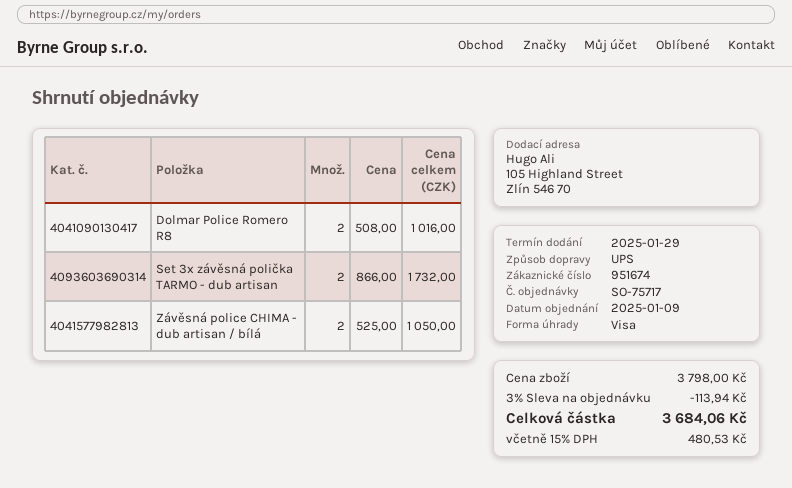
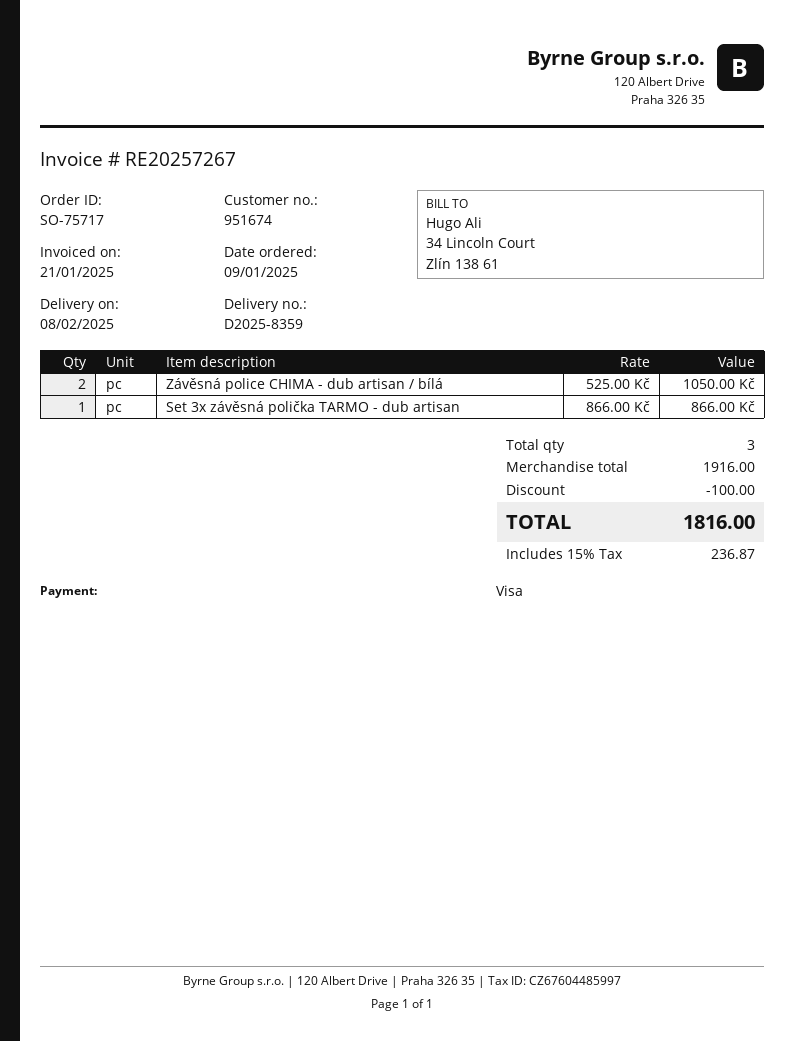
delivery date: 2025-01-29 -> 2025-02-08
Dolmar Police Romero R8: 2 x 508.00 = 1016.00 -> none
Set 3x závěsná polička TARMO - dub artisan: 2 x 866.00 = 1732.00 -> 1 x 866.00 = 866.00
subtotal: 3798.00 -> 1916.00
discount: 113.94 -> 100.00
tax: 15% = 480.53 -> 15% = 236.87
total: 3684.06 -> 1816.00

